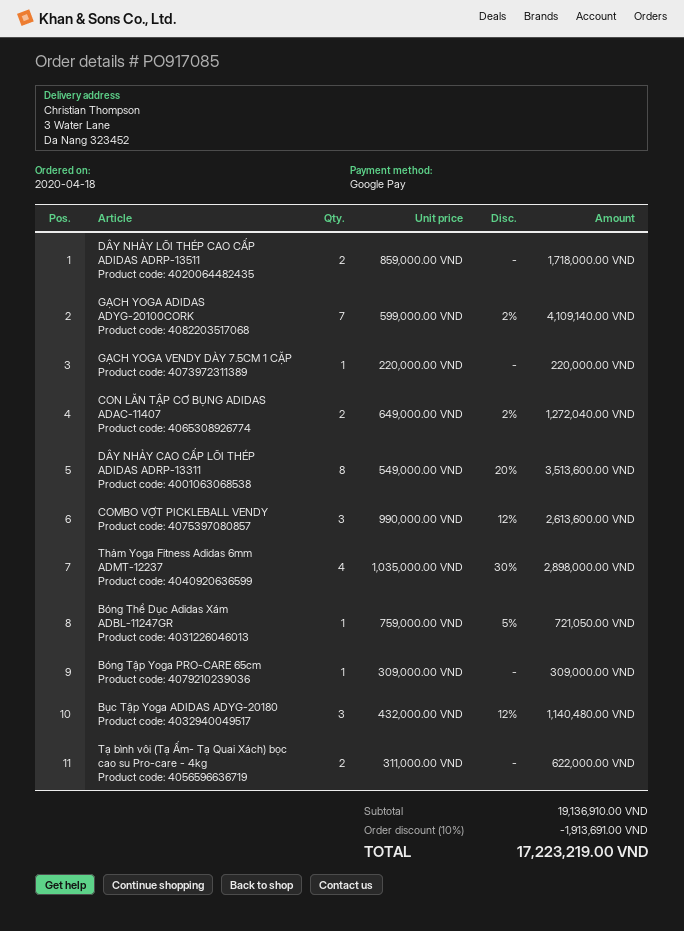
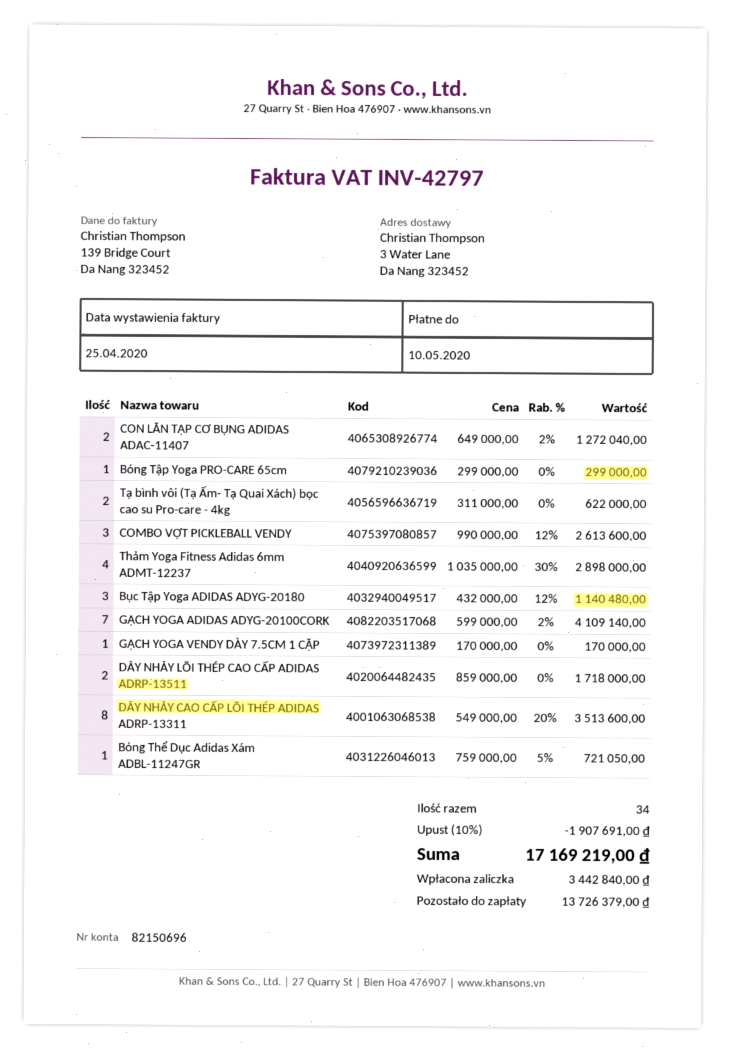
GẠCH YOGA VENDY DÀY 7.5CM 1 CẶP: 1 x 220000.00 = 220000.00 -> 1 x 170000.00 = 170000.00
Bóng Tập Yoga PRO-CARE 65cm: 1 x 309000.00 = 309000.00 -> 1 x 299000.00 = 299000.00
discount: 10% = 1913691.00 -> 10% = 1907691.00
total: 17223219.00 -> 17169219.00

